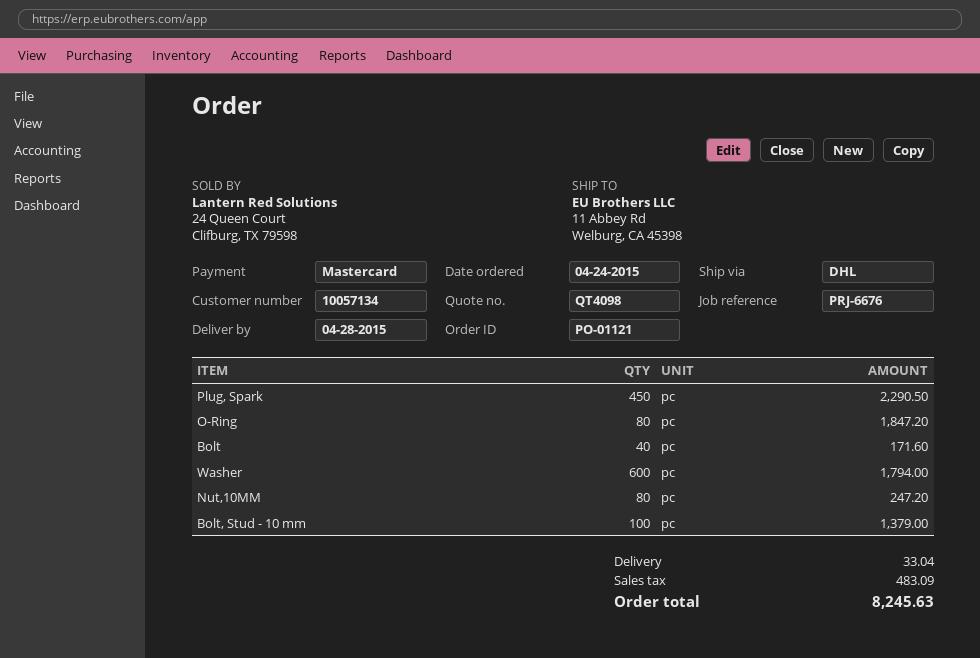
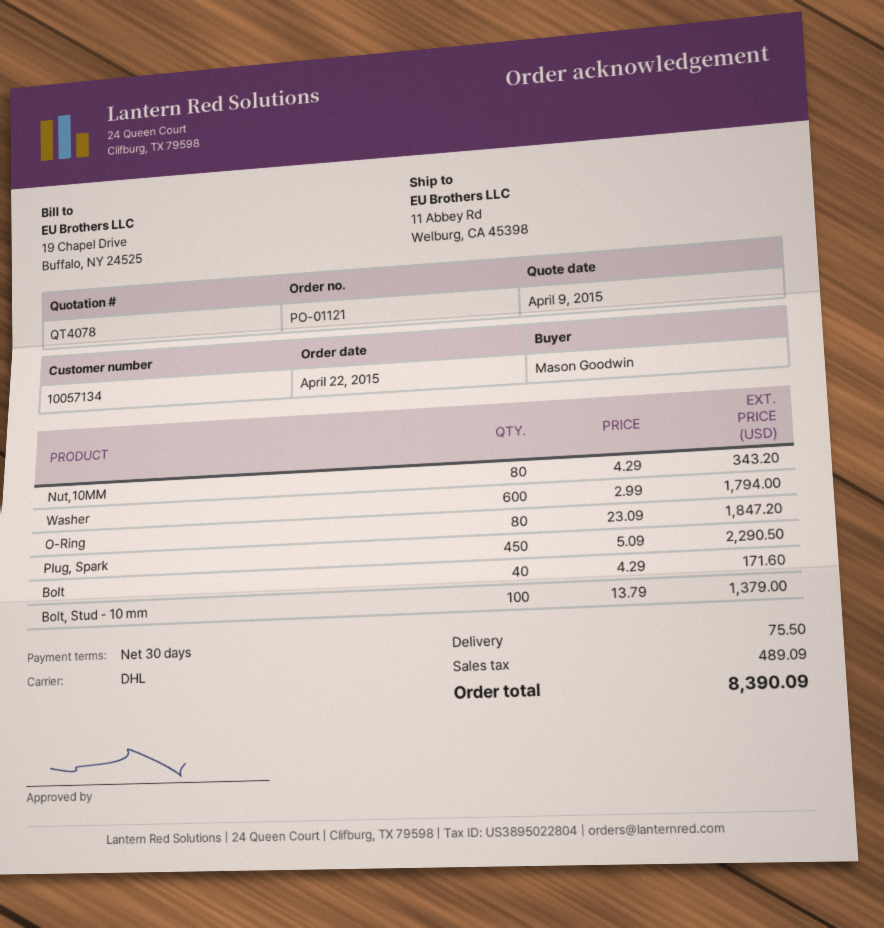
quote number: QT4098 -> QT4078
order date: 2015-04-24 -> 2015-04-22
Nut,10MM: 80 for 247.20 -> 80 for 343.20
shipping: 33.04 -> 75.50
tax: 483.09 -> 489.09
total: 8245.63 -> 8390.09

